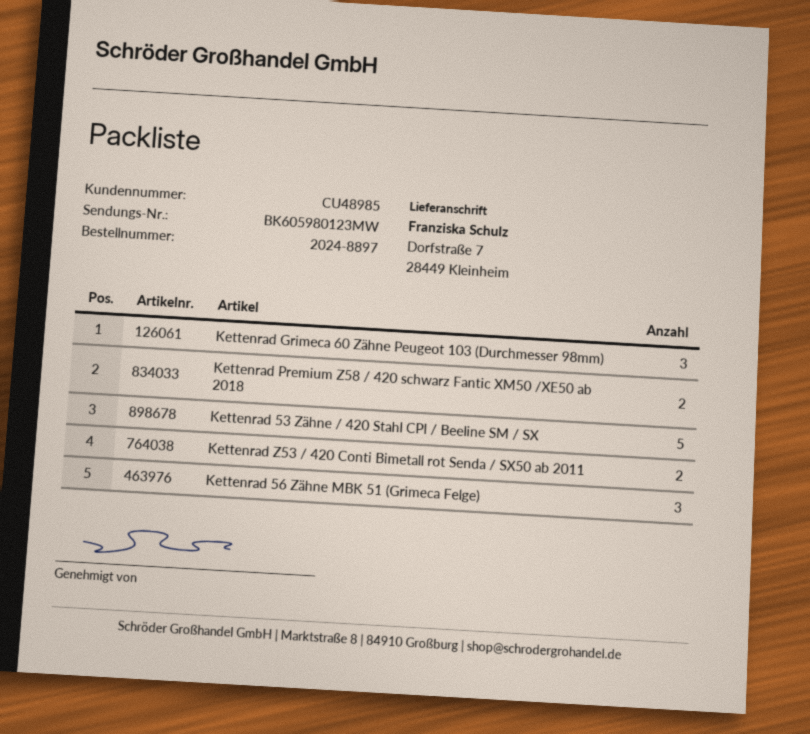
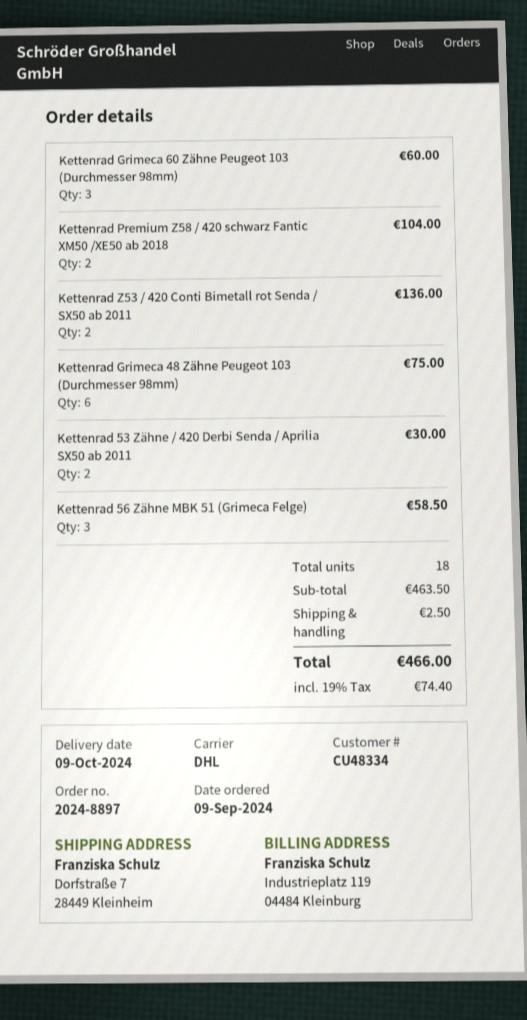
customer number: CU48985 -> CU48334
Kettenrad 53 Zähne / 420 Stahl CPI / Beeline SM / SX: 5 -> none
Kettenrad Grimeca 48 Zähne Peugeot 103 (Durchmesser 98mm): none -> 6
Kettenrad 53 Zähne / 420 Derbi Senda / Aprilia SX50 ab 2011: none -> 2

